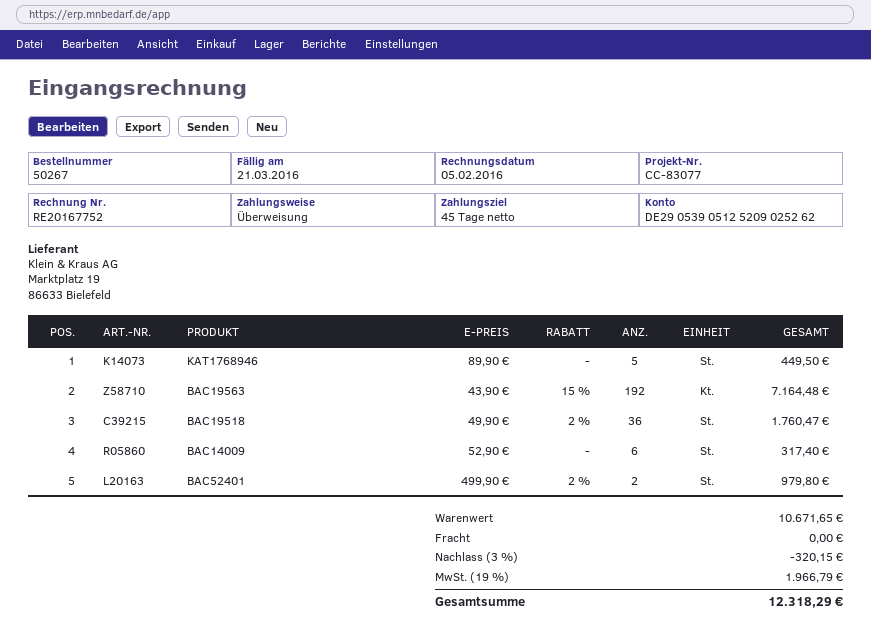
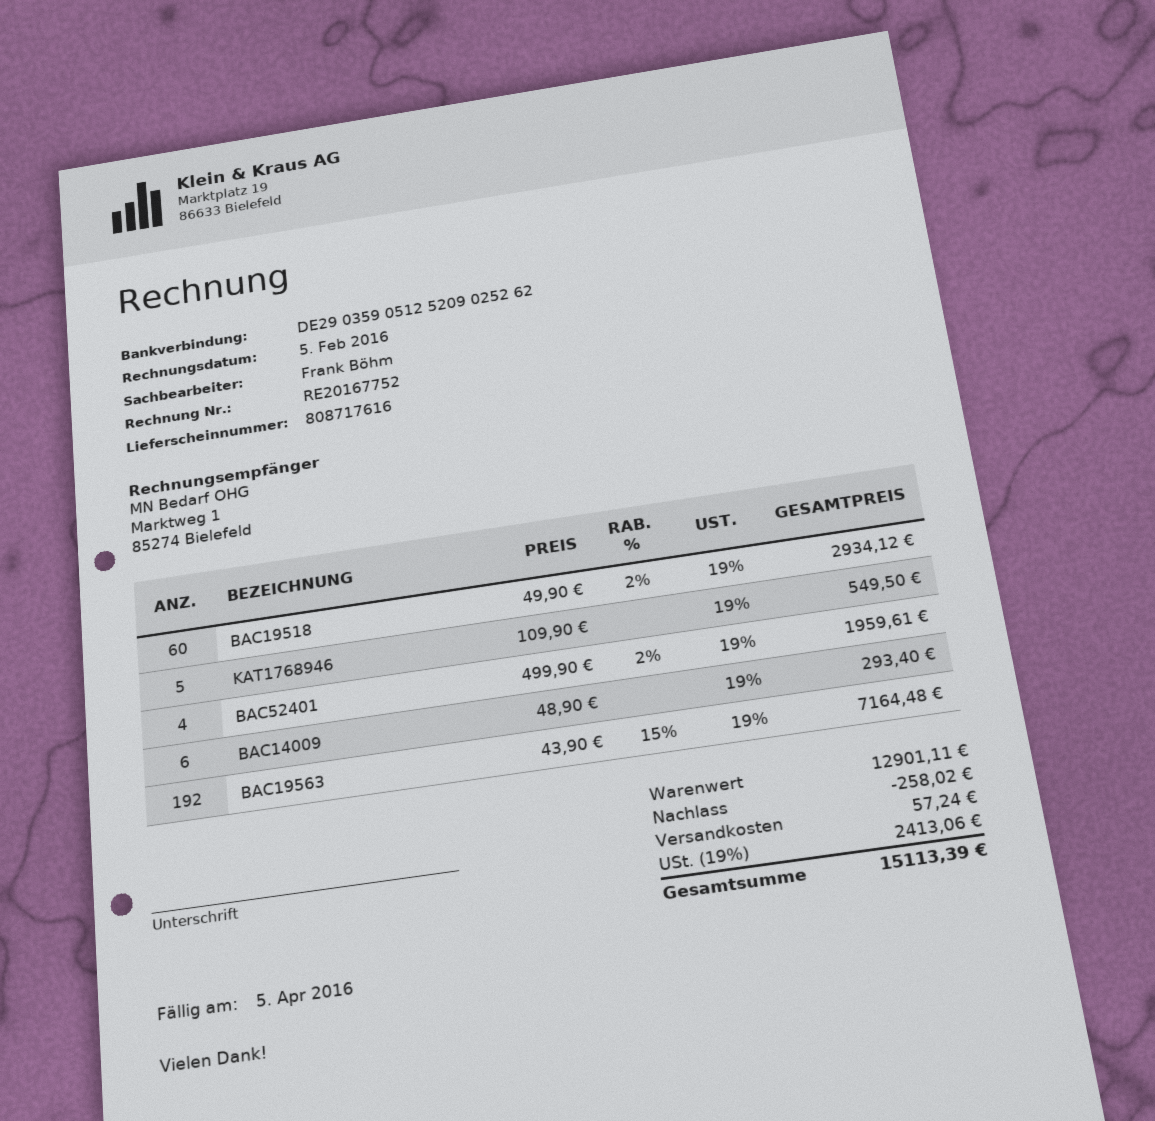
due date: 2016-03-21 -> 2016-04-05
bank account: DE29053905125209025262 -> DE29035905125209025262
KAT1768946: 5 x 89.90 = 449.50 -> 5 x 109.90 = 549.50
BAC19518: 36 x 49.90 - 2% = 1760.47 -> 60 x 49.90 - 2% = 2934.12
BAC14009: 6 x 52.90 = 317.40 -> 6 x 48.90 = 293.40
BAC52401: 2 x 499.90 - 2% = 979.80 -> 4 x 499.90 - 2% = 1959.61
subtotal: 10671.65 -> 12901.11
discount: 320.15 -> 258.02
shipping: 0.00 -> 57.24
tax: 19% = 1966.79 -> 19% = 2413.06
total: 12318.29 -> 15113.39

